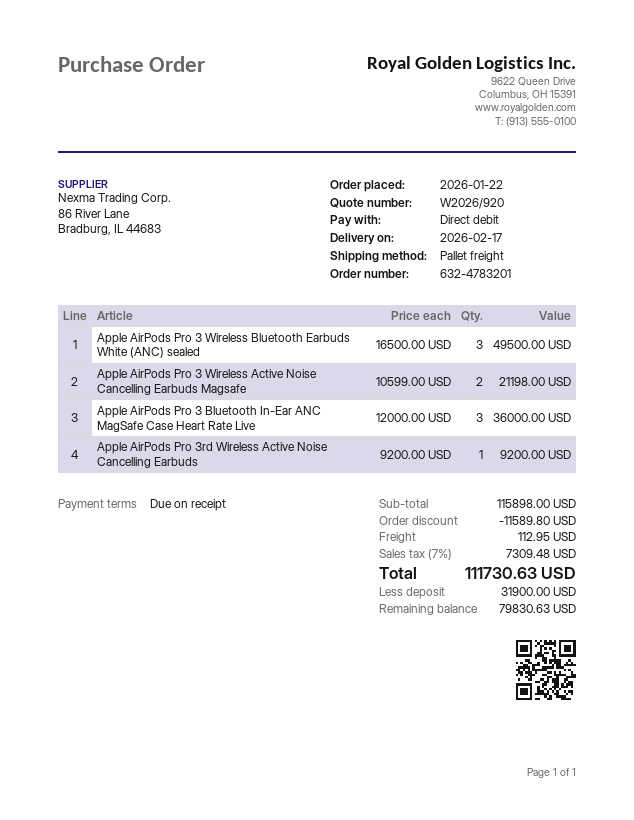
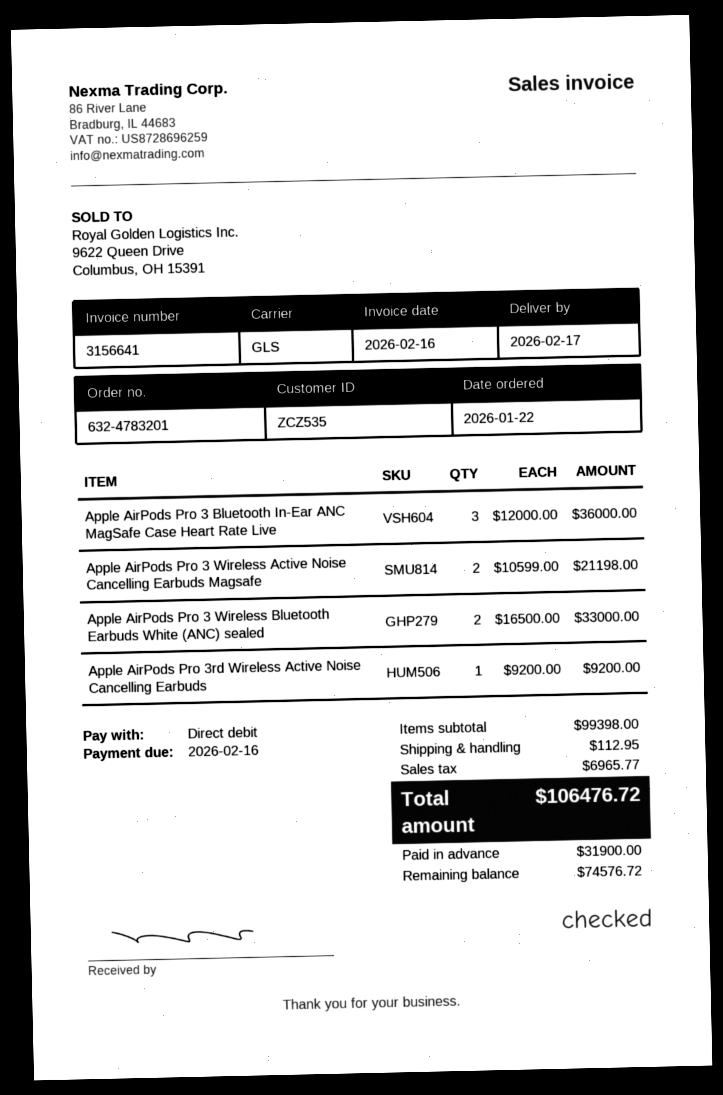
shipping method: pallet freight -> GLS
Apple AirPods Pro 3 Wireless Bluetooth Earbuds White (ANC) sealed: 3 x 16500.00 = 49500.00 -> 2 x 16500.00 = 33000.00
subtotal: 115898.00 -> 99398.00
discount: 11589.80 -> none
tax: 7309.48 -> 6965.77
total: 111730.63 -> 106476.72
balance: 79830.63 -> 74576.72

